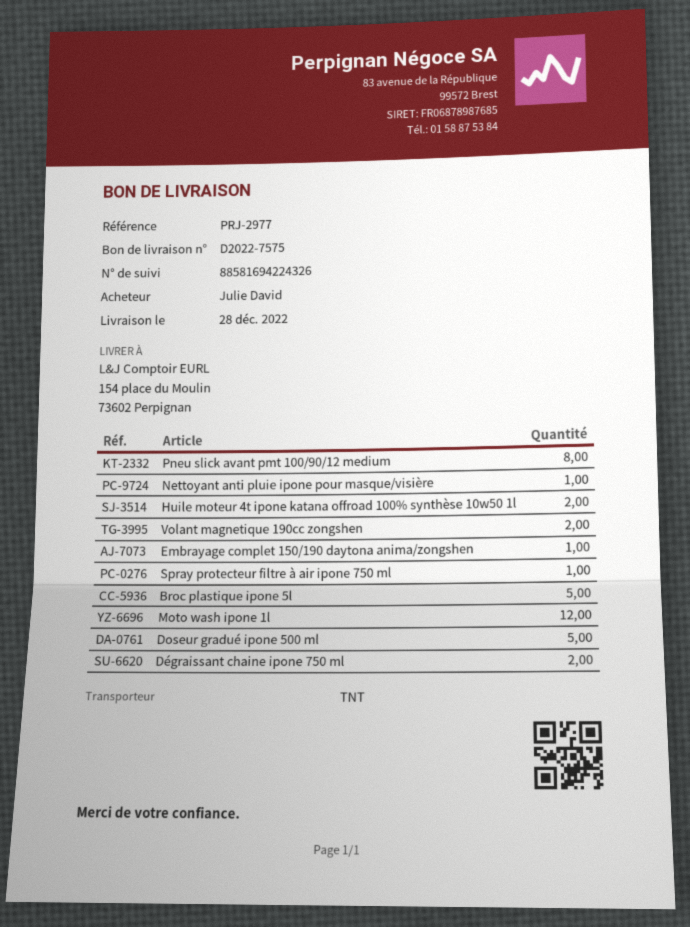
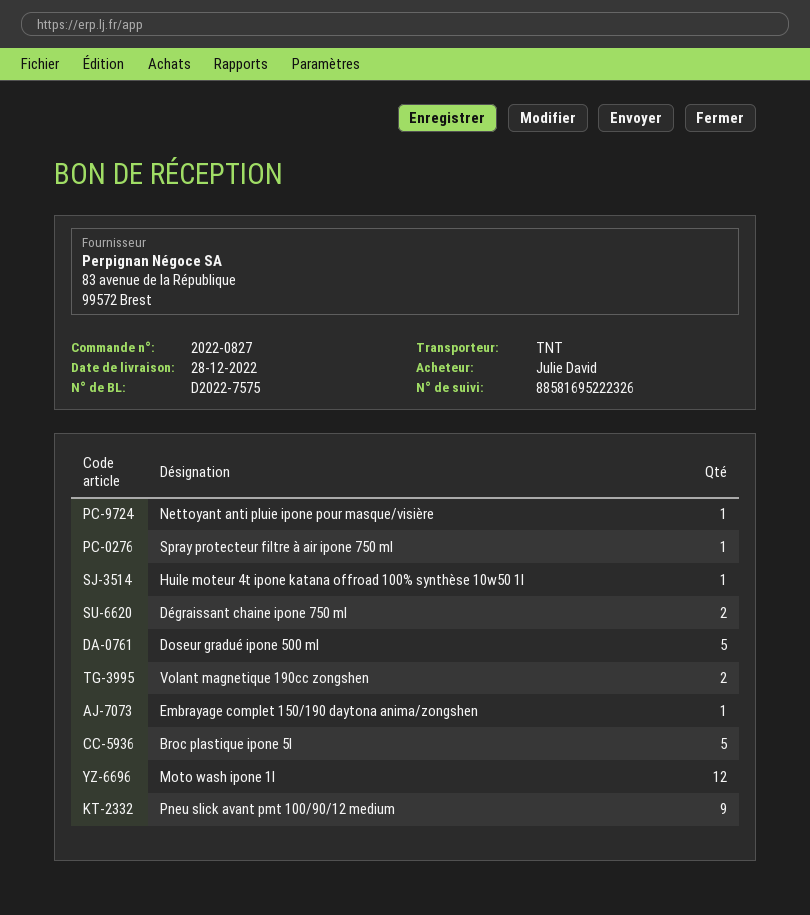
tracking number: 88581694224326 -> 88581695222326
Pneu slick avant pmt 100/90/12 medium: 8 -> 9
Huile moteur 4t ipone katana offroad 100% synthèse 10w50 1l: 2 -> 1

